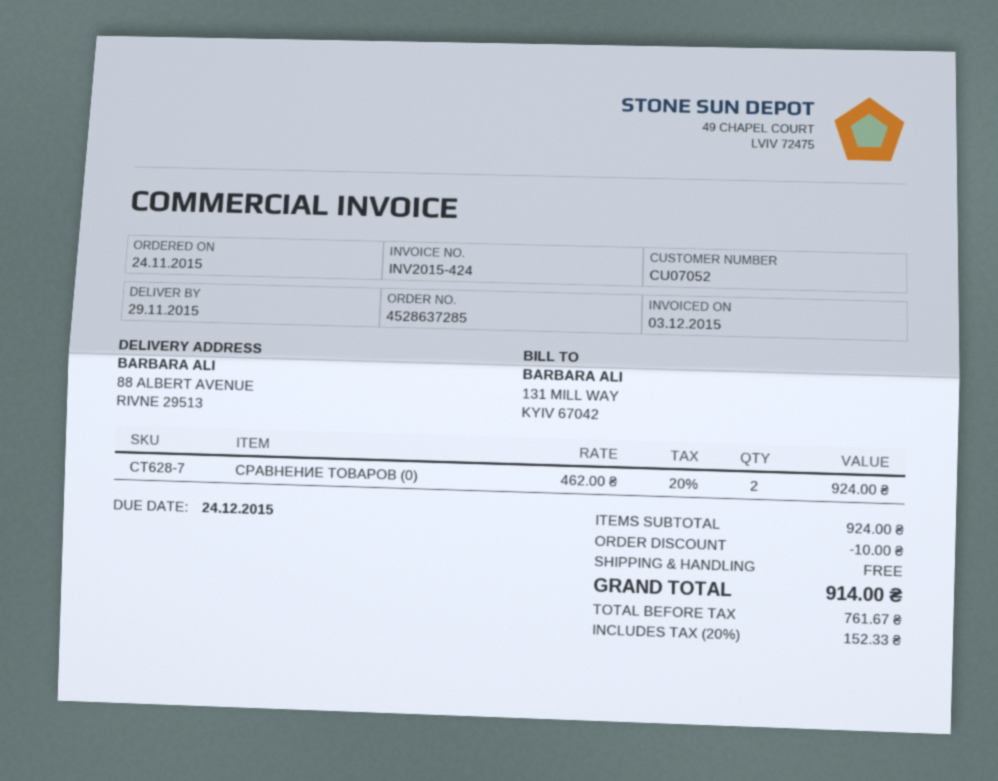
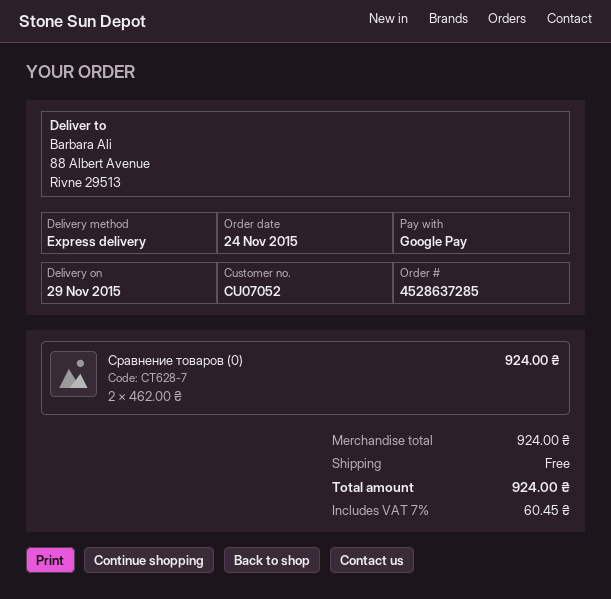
discount: 10.00 -> none
tax: 20% = 152.33 -> 7% = 60.45
total: 914.00 -> 924.00

